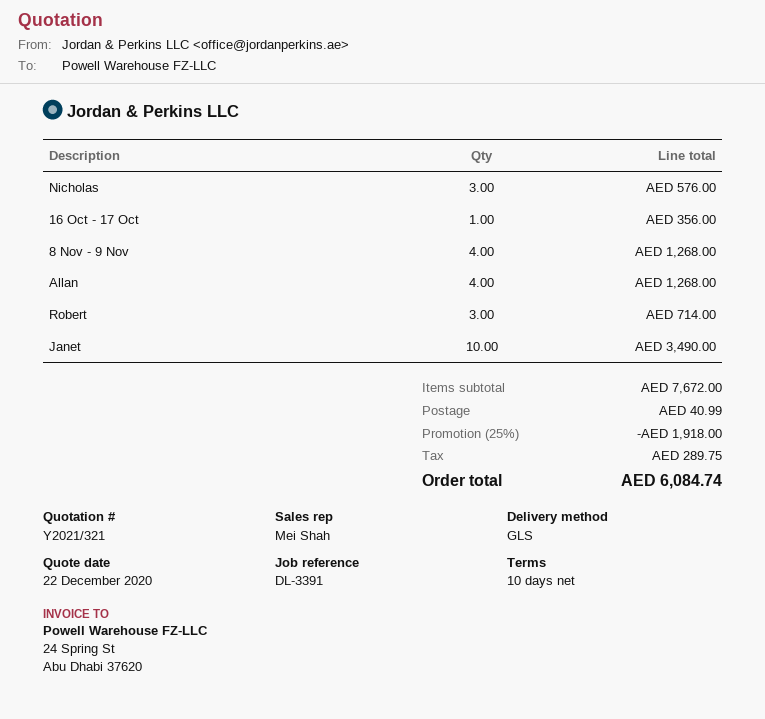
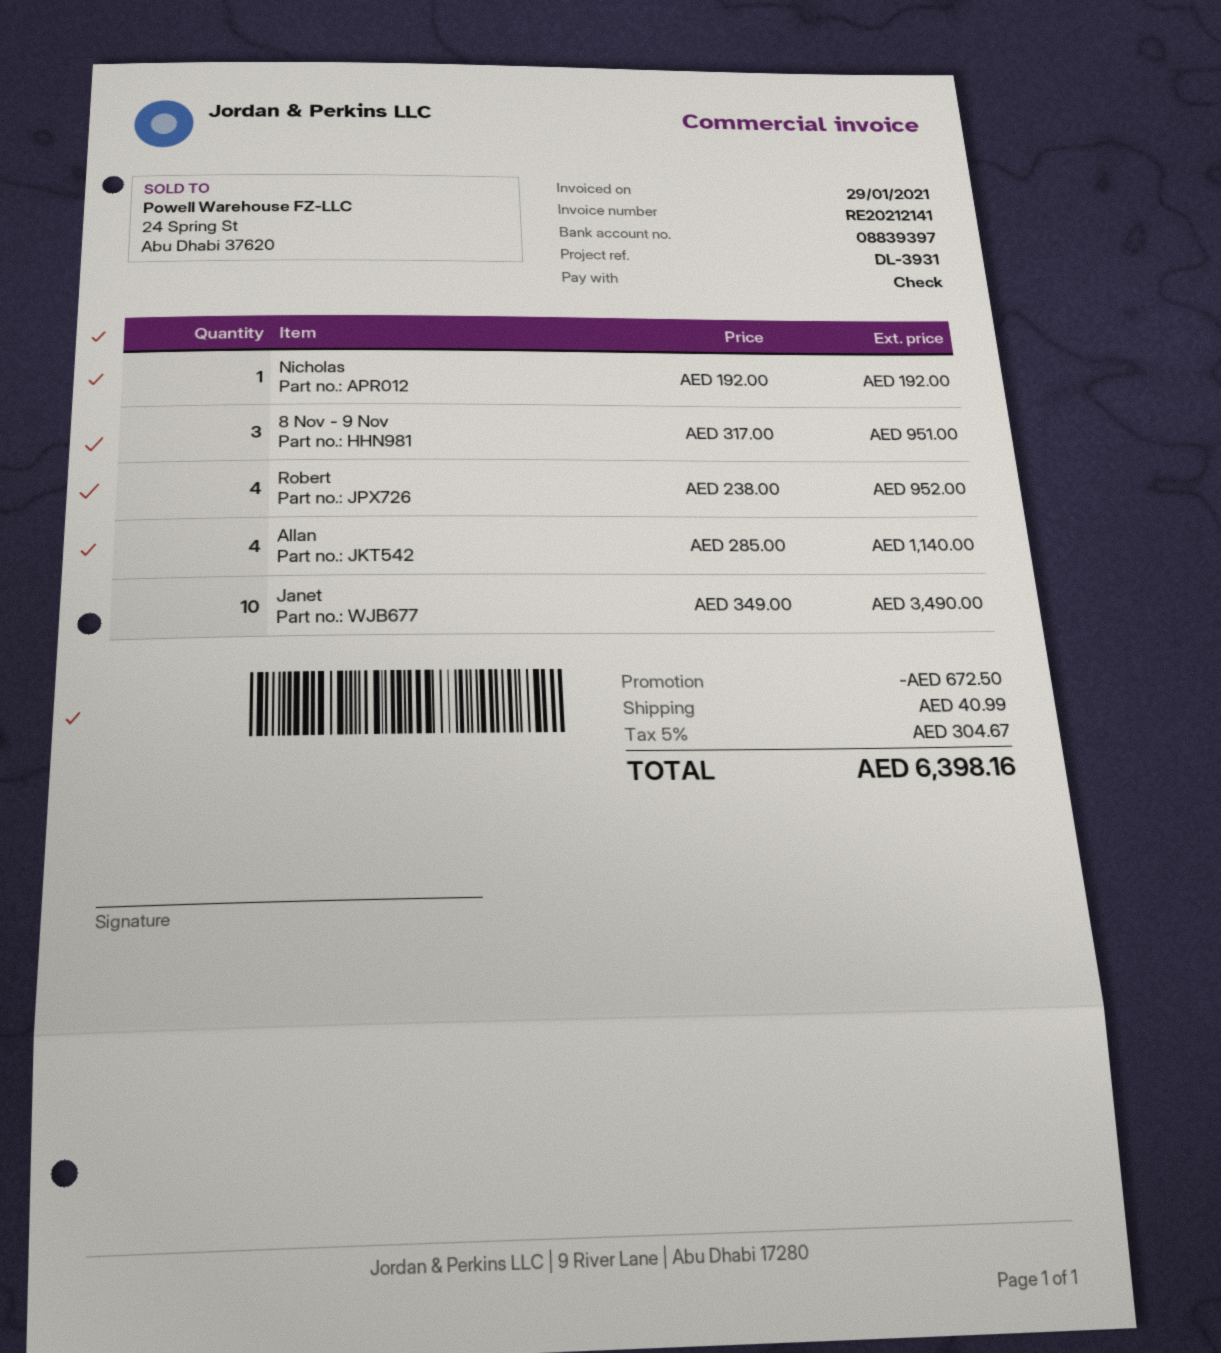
reference: DL-3391 -> DL-3931
Nicholas: 3 for 576.00 -> 1 for 192.00
16 Oct - 17 Oct: 1 for 356.00 -> none
8 Nov - 9 Nov: 4 for 1268.00 -> 3 for 951.00
Allan: 4 for 1268.00 -> 4 for 1140.00
Robert: 3 for 714.00 -> 4 for 952.00
discount: 1918.00 -> 672.50
tax: 289.75 -> 304.67
total: 6084.74 -> 6398.16

